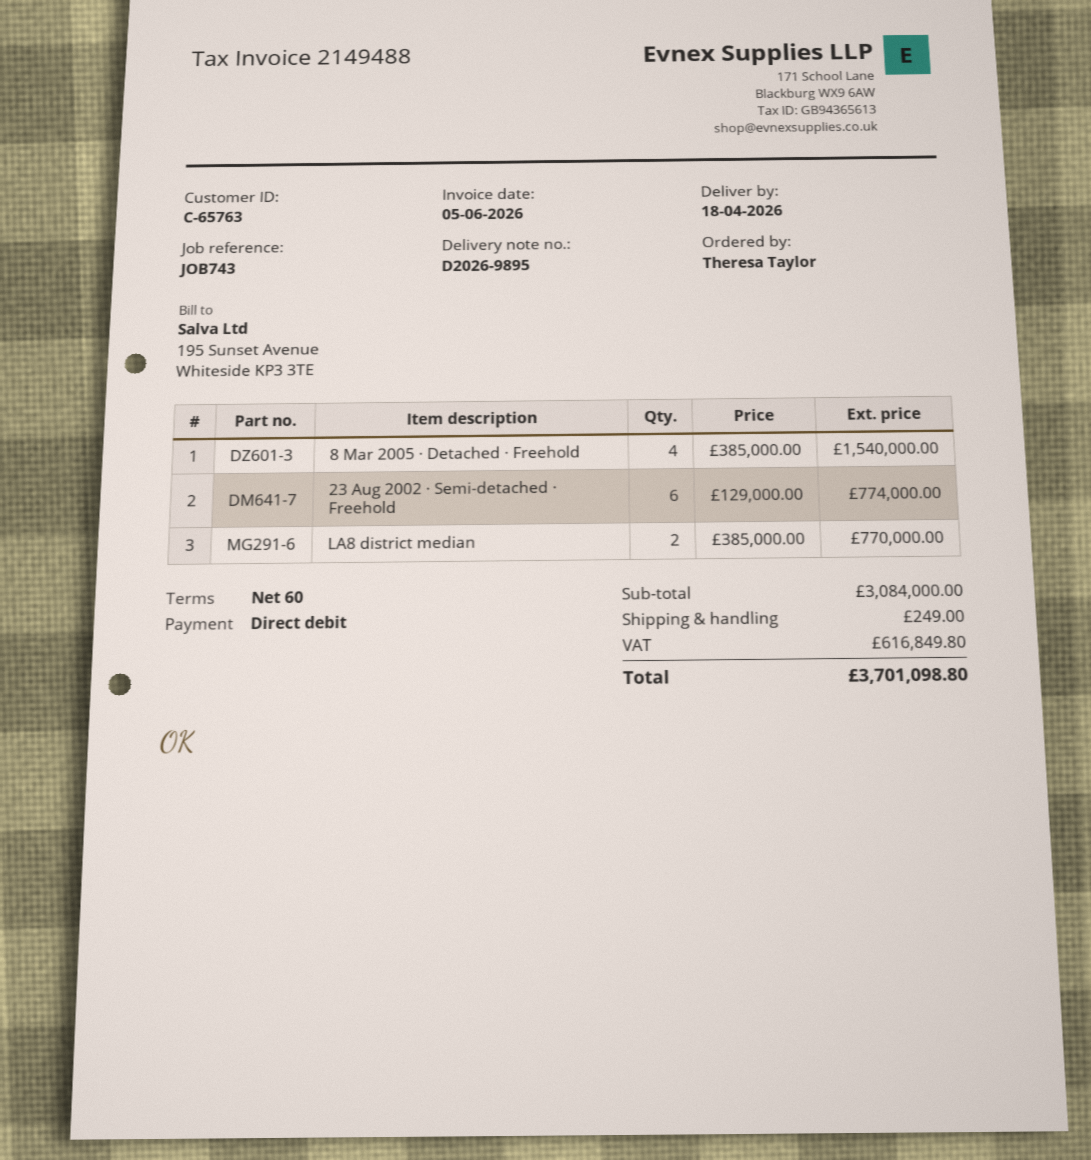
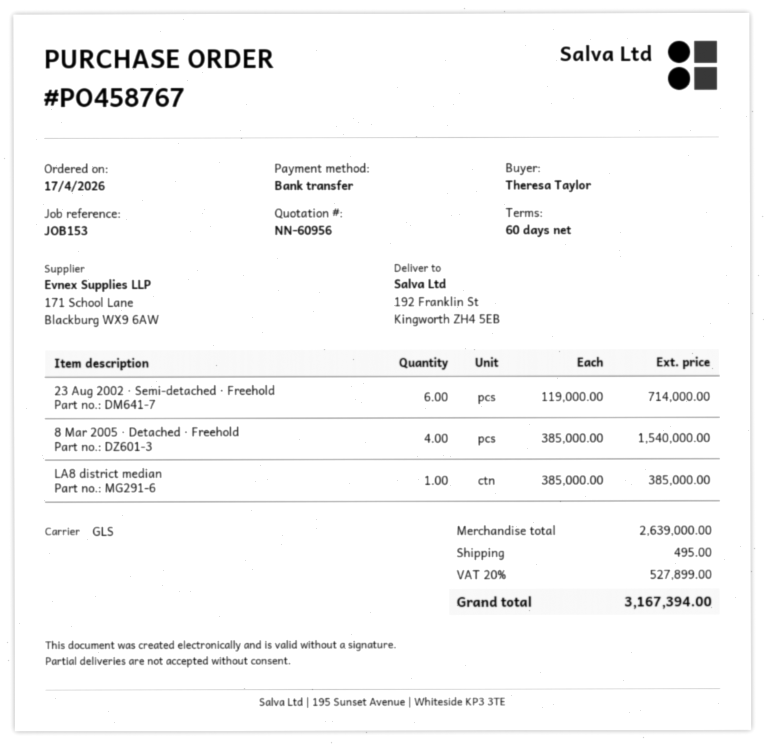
reference: JOB743 -> JOB153
payment method: direct debit -> bank transfer
23 Aug 2002 · Semi-detached · Freehold: 6 x 129000.00 = 774000.00 -> 6 x 119000.00 = 714000.00
LA8 district median: 2 x 385000.00 = 770000.00 -> 1 x 385000.00 = 385000.00
subtotal: 3084000.00 -> 2639000.00
shipping: 249.00 -> 495.00
tax: 616849.80 -> 527899.00
total: 3701098.80 -> 3167394.00

